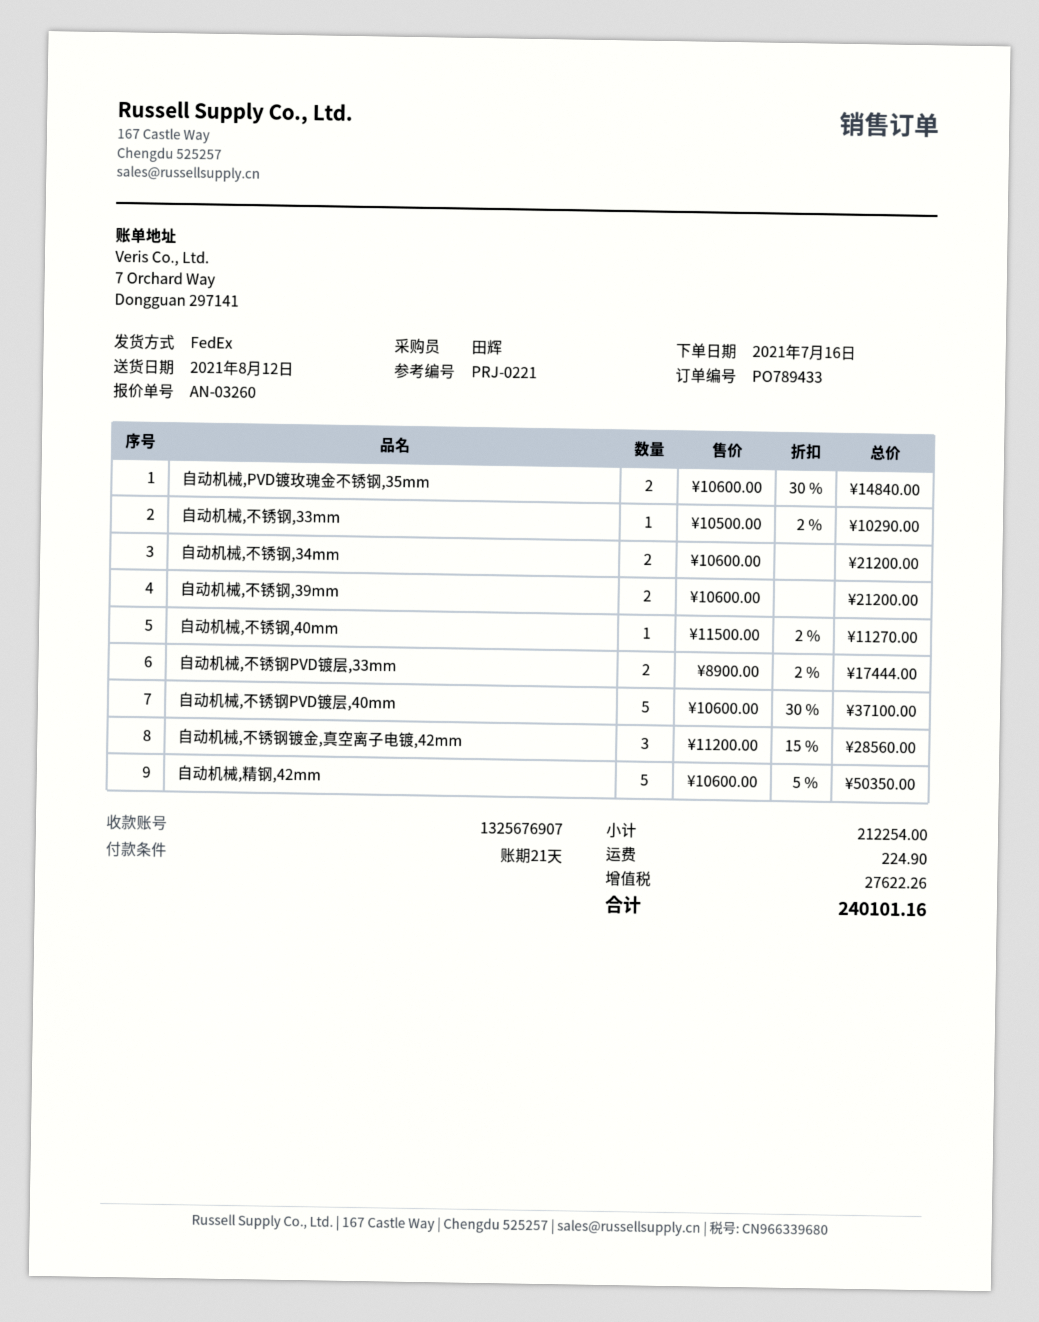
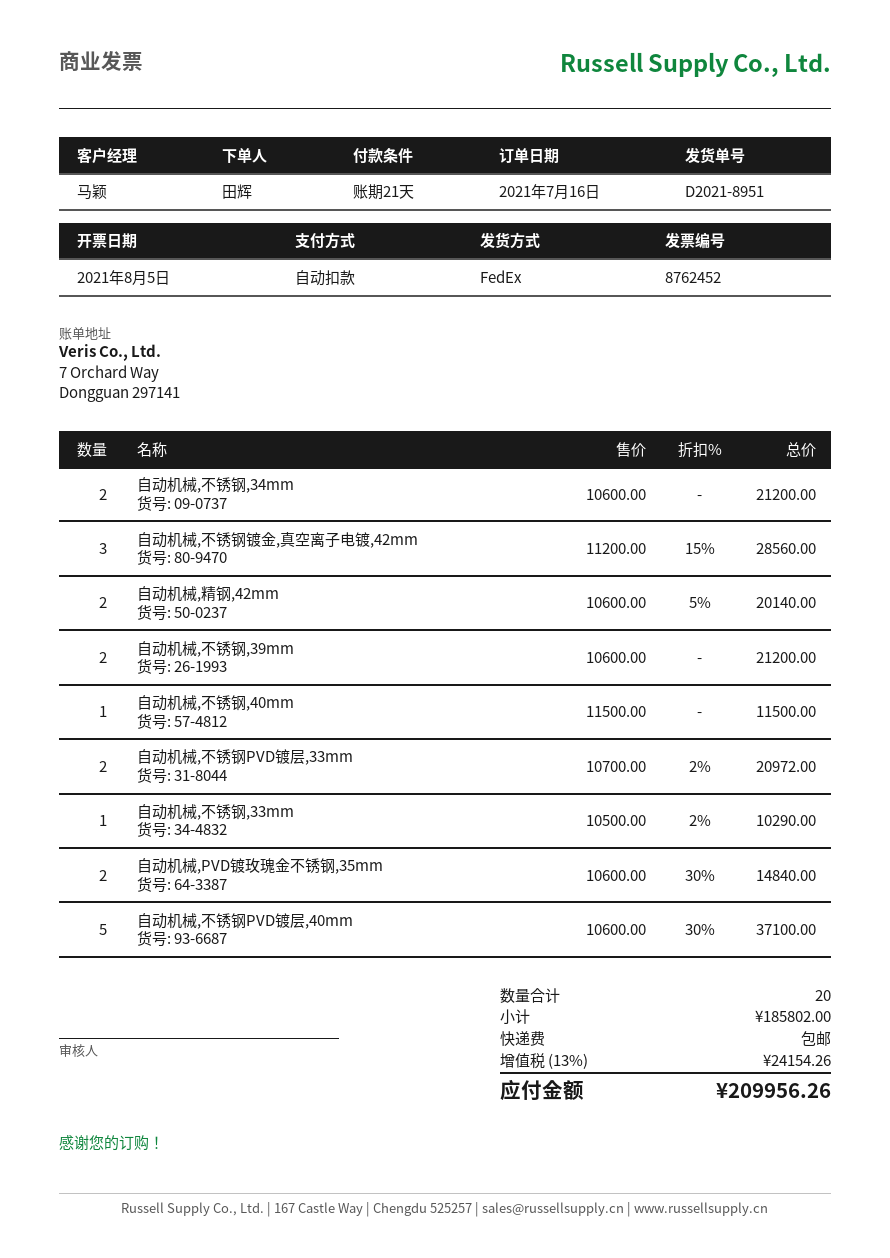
自动机械,不锈钢,40mm: 1 x 11500.00 - 2% = 11270.00 -> 1 x 11500.00 = 11500.00
自动机械,不锈钢PVD镀层,33mm: 2 x 8900.00 - 2% = 17444.00 -> 2 x 10700.00 - 2% = 20972.00
自动机械,精钢,42mm: 5 x 10600.00 - 5% = 50350.00 -> 2 x 10600.00 - 5% = 20140.00
subtotal: 212254.00 -> 185802.00
shipping: 224.90 -> 0.00
tax: 27622.26 -> 24154.26
total: 240101.16 -> 209956.26

